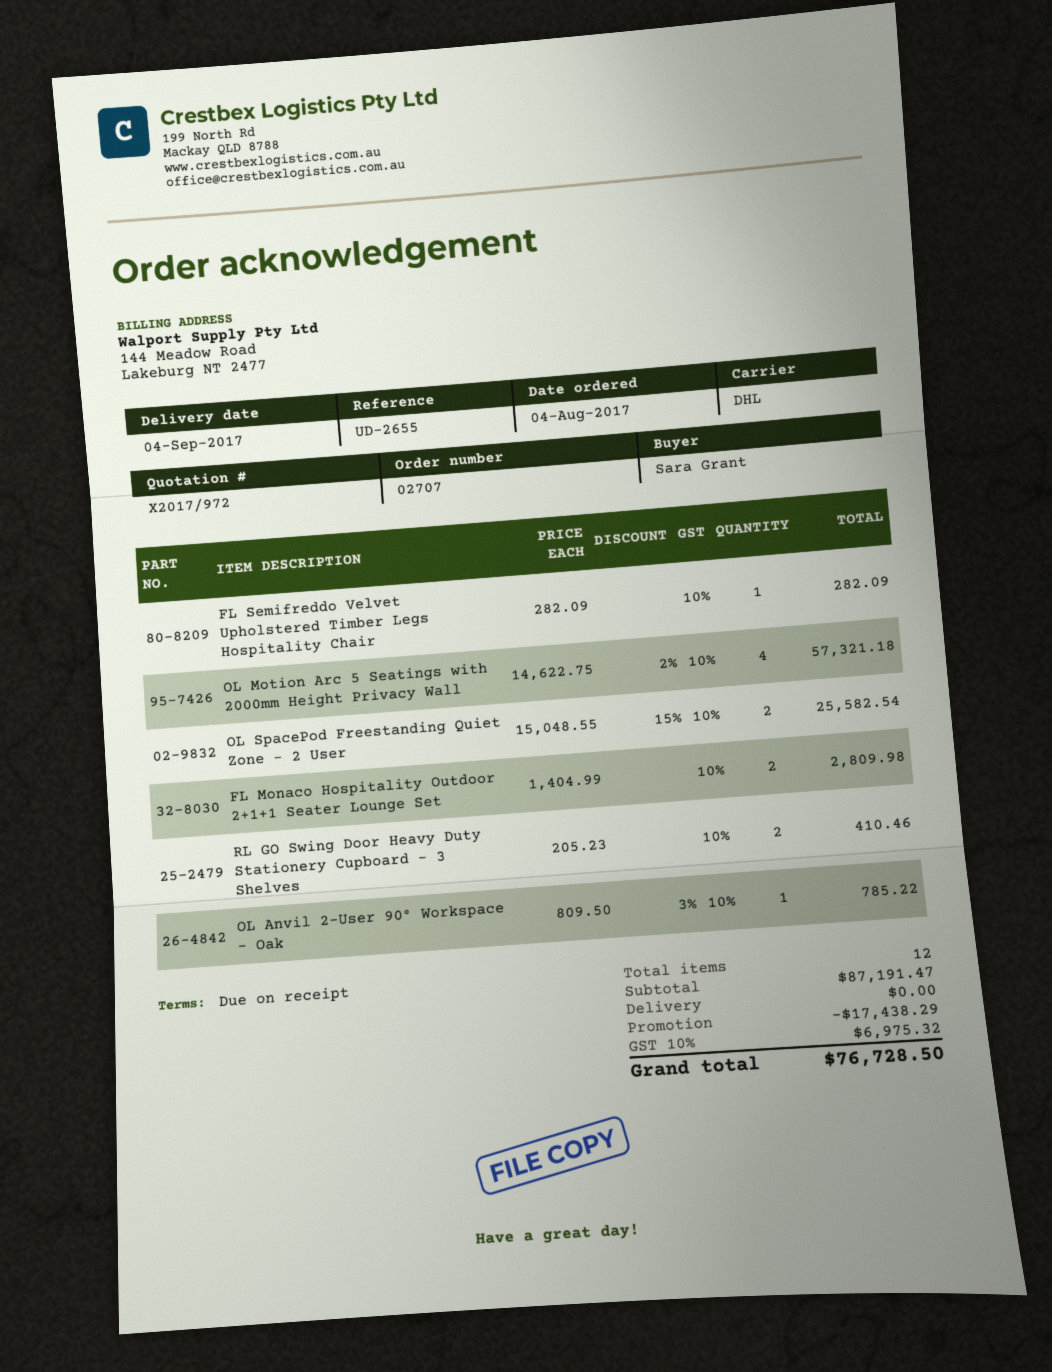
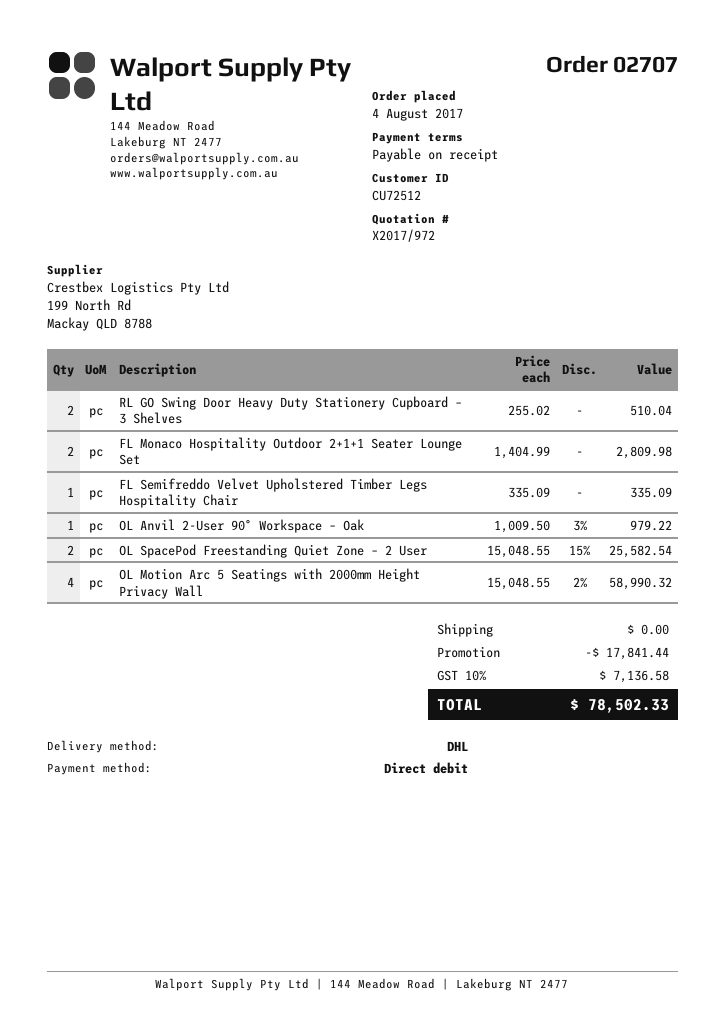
FL Semifreddo Velvet Upholstered Timber Legs Hospitality Chair: 1 x 282.09 = 282.09 -> 1 x 335.09 = 335.09
OL Motion Arc 5 Seatings with 2000mm Height Privacy Wall: 4 x 14622.75 - 2% = 57321.18 -> 4 x 15048.55 - 2% = 58990.32
RL GO Swing Door Heavy Duty Stationery Cupboard – 3 Shelves: 2 x 205.23 = 410.46 -> 2 x 255.02 = 510.04
OL Anvil 2-User 90° Workspace – Oak: 1 x 809.50 - 3% = 785.22 -> 1 x 1009.50 - 3% = 979.22
discount: 17438.29 -> 17841.44
tax: 10% = 6975.32 -> 10% = 7136.58
total: 76728.50 -> 78502.33

